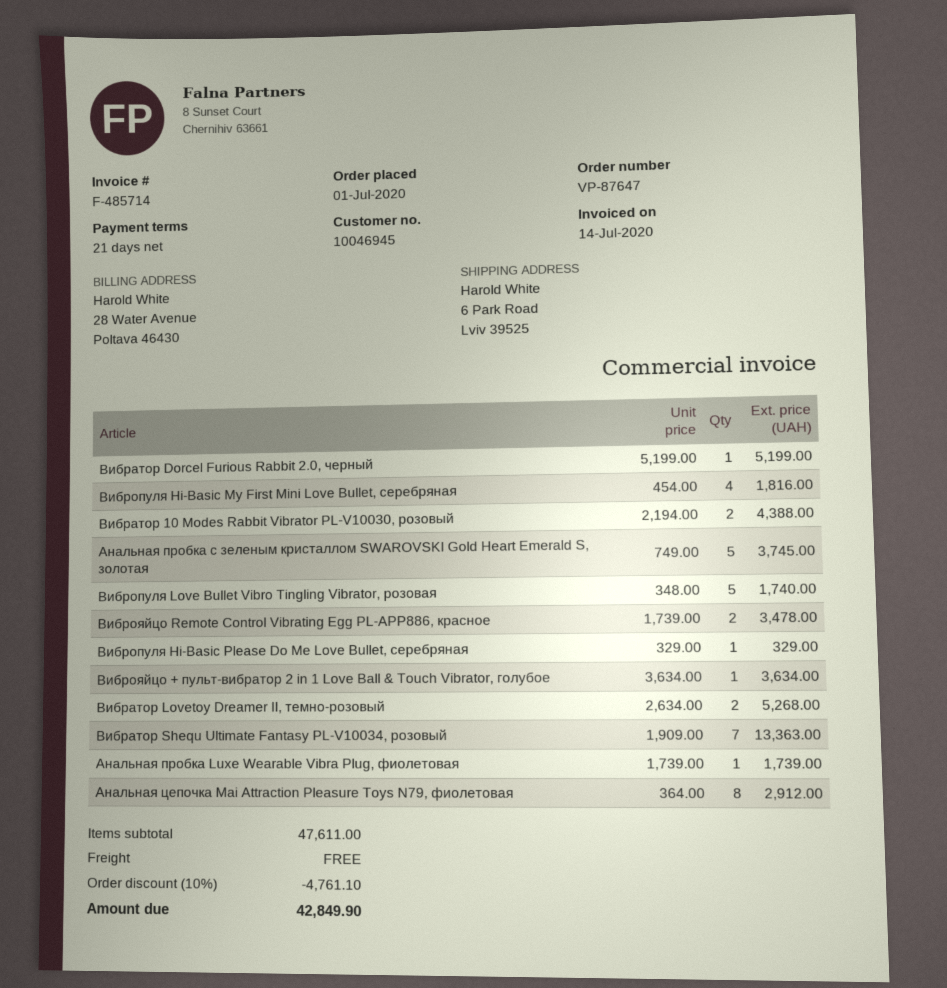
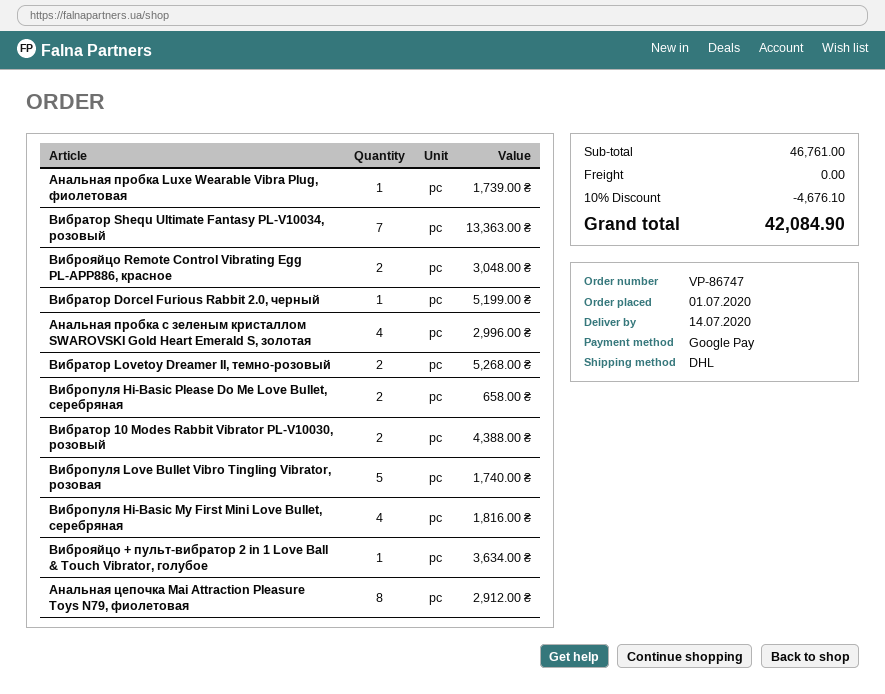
order number: VP-87647 -> VP-86747
Анальная пробка с зеленым кристаллом SWAROVSKI Gold Heart Emerald S, золотая: 5 for 3745.00 -> 4 for 2996.00
Виброяйцо Remote Control Vibrating Egg PL-APP886, красное: 2 for 3478.00 -> 2 for 3048.00
Вибропуля Hi-Basic Please Do Me Love Bullet, серебряная: 1 for 329.00 -> 2 for 658.00
subtotal: 47611.00 -> 46761.00
discount: 10% = 4761.10 -> 10% = 4676.10
total: 42849.90 -> 42084.90

